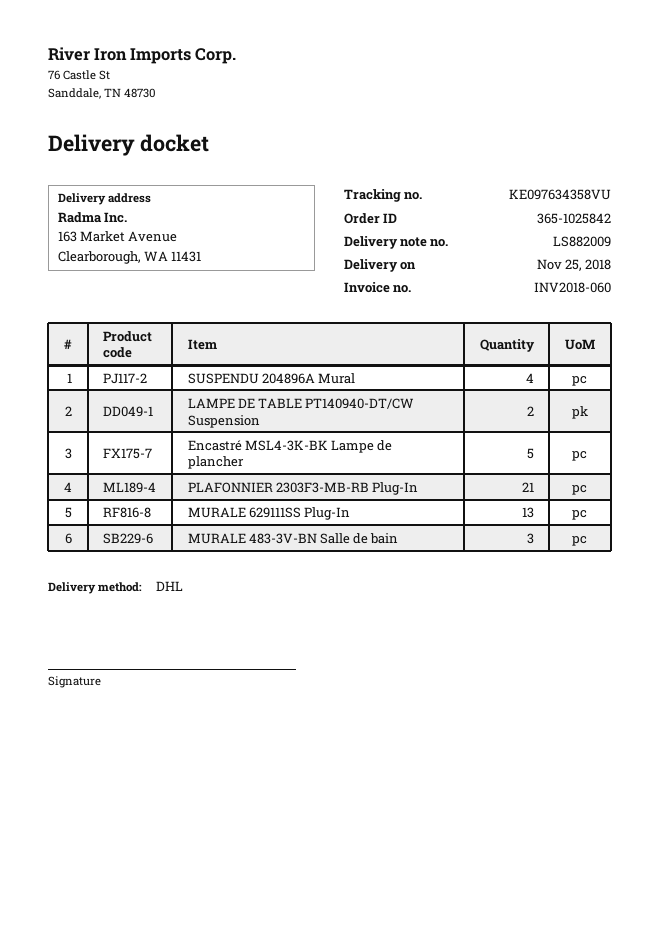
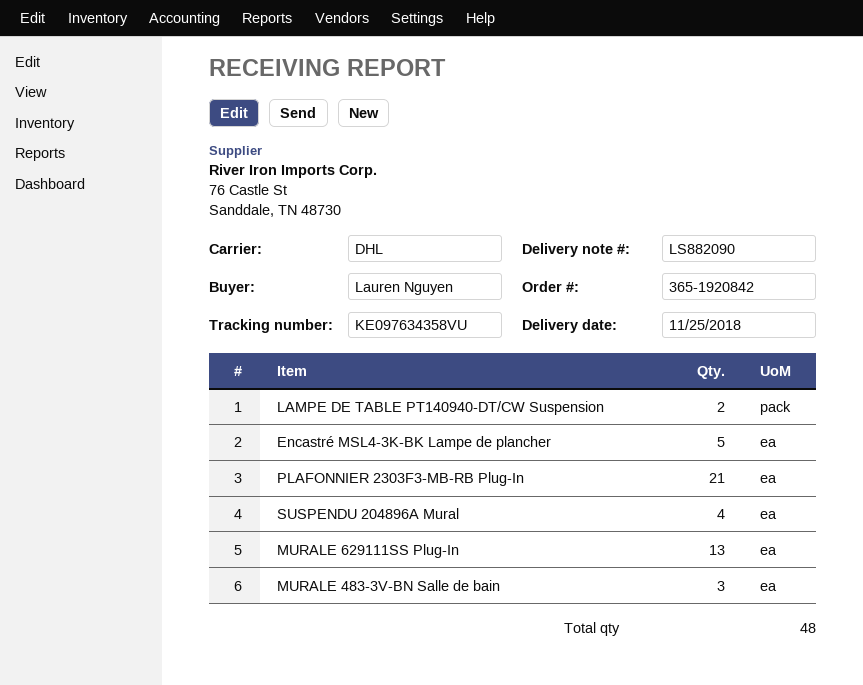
order number: 365-1025842 -> 365-1920842
delivery note number: LS882009 -> LS882090

